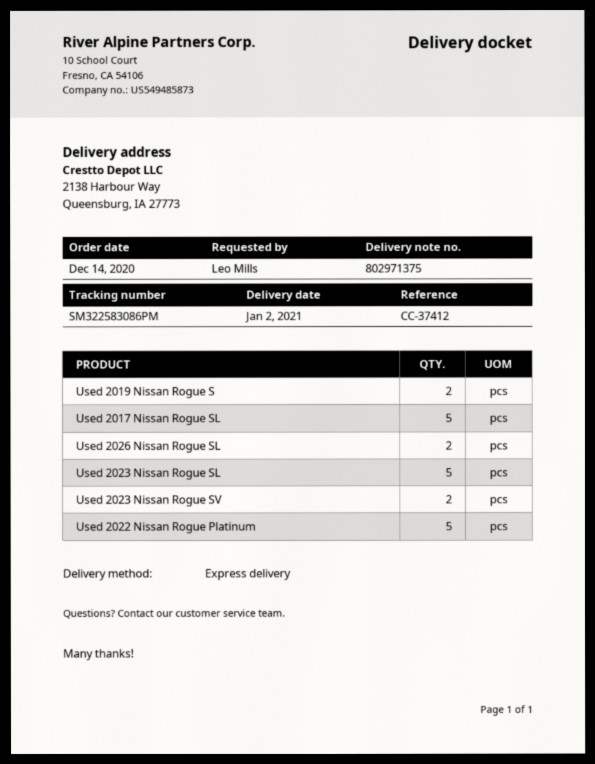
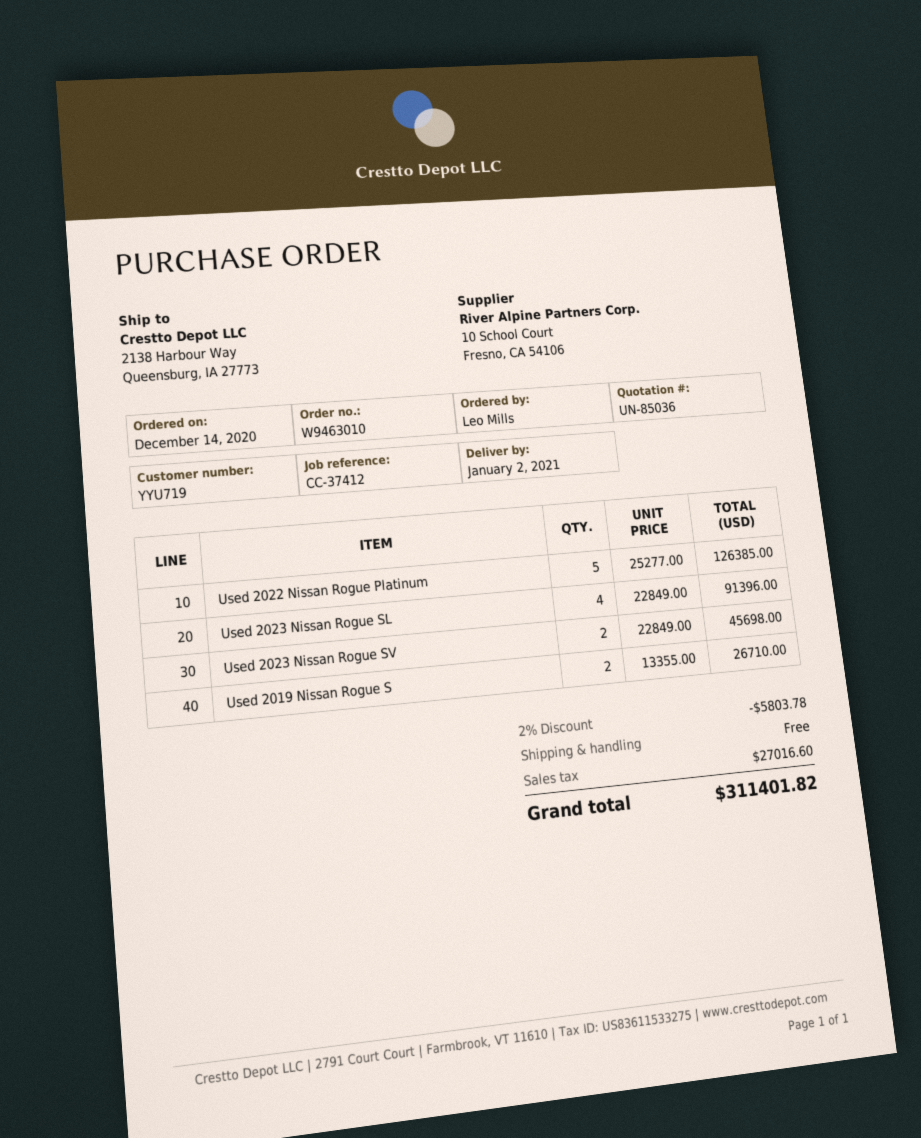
Used 2017 Nissan Rogue SL: 5 -> none
Used 2026 Nissan Rogue SL: 2 -> none
Used 2023 Nissan Rogue SL: 5 -> 4

